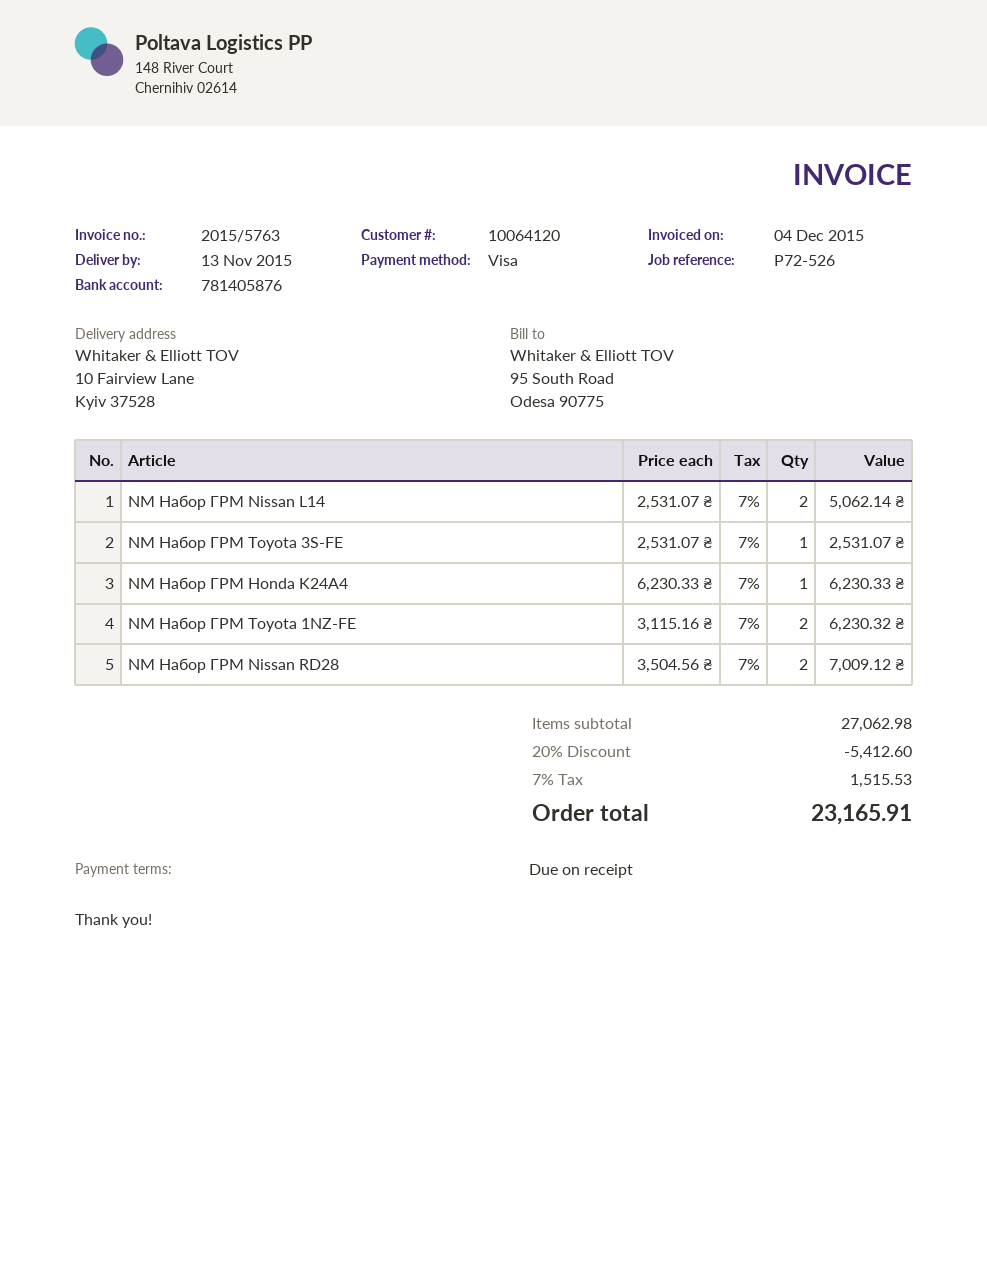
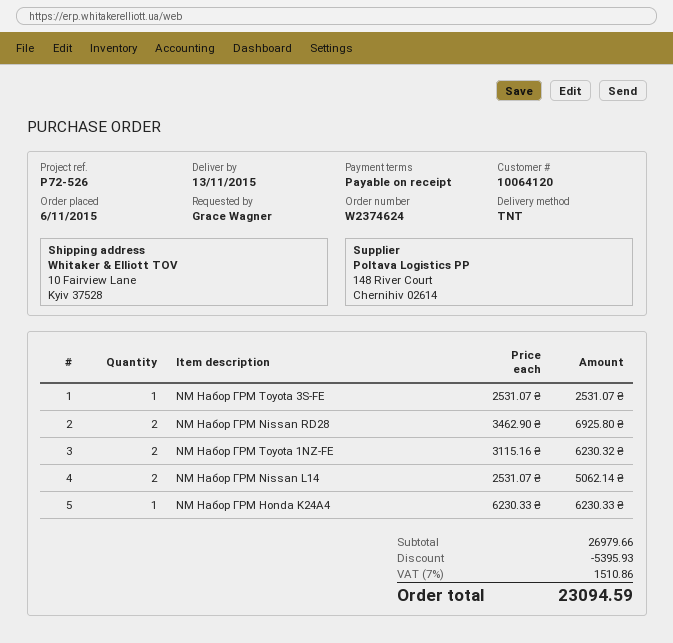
NM Набор ГРМ Nissan RD28: 2 x 3504.56 = 7009.12 -> 2 x 3462.90 = 6925.80
subtotal: 27062.98 -> 26979.66
discount: 5412.60 -> 5395.93
tax: 7% = 1515.53 -> 7% = 1510.86
total: 23165.91 -> 23094.59

